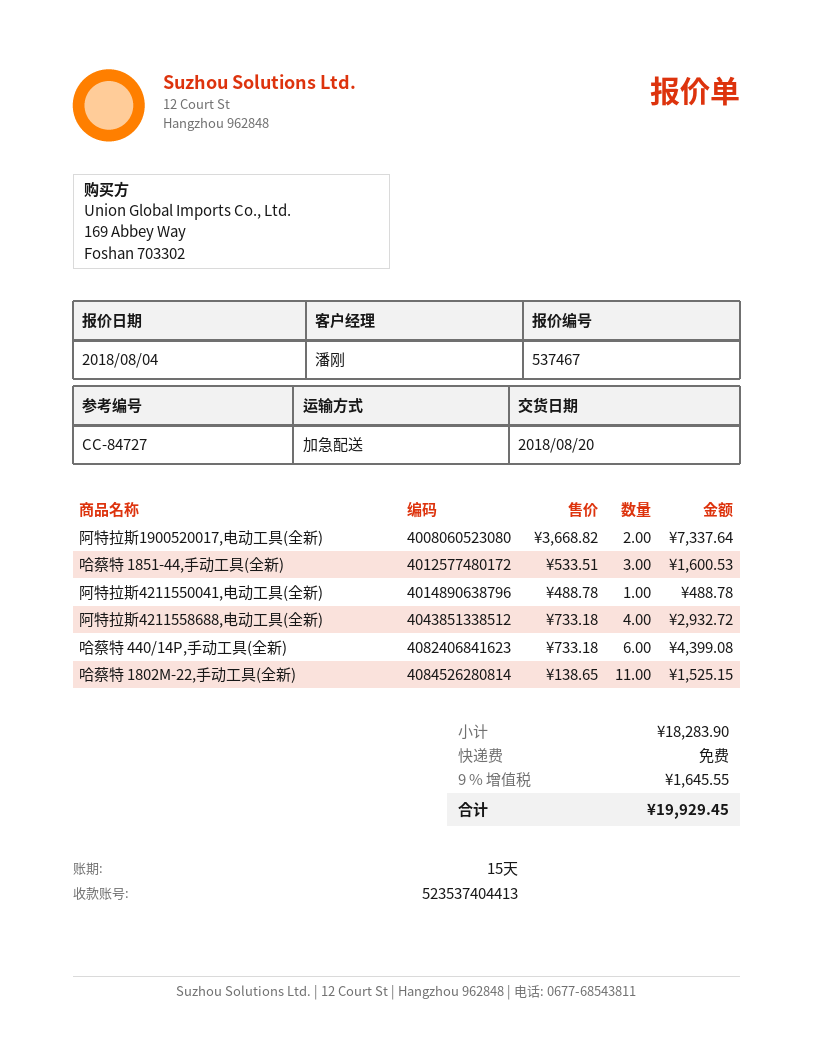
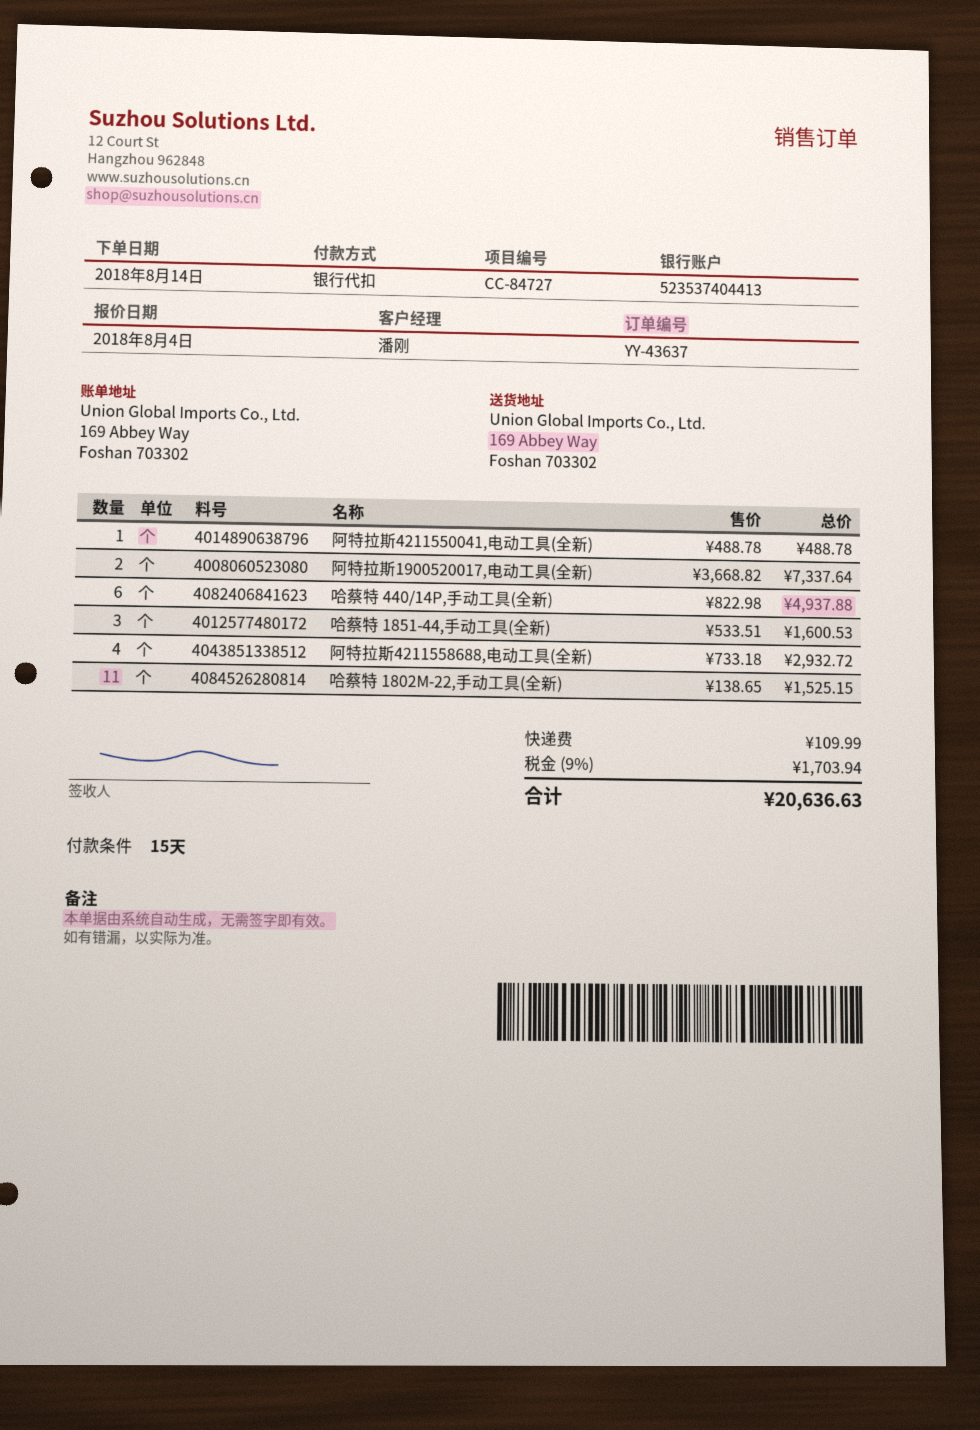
哈蔡特 440/14P,手动工具(全新): 6 x 733.18 = 4399.08 -> 6 x 822.98 = 4937.88
shipping: 0.00 -> 109.99
tax: 9% = 1645.55 -> 9% = 1703.94
total: 19929.45 -> 20636.63

